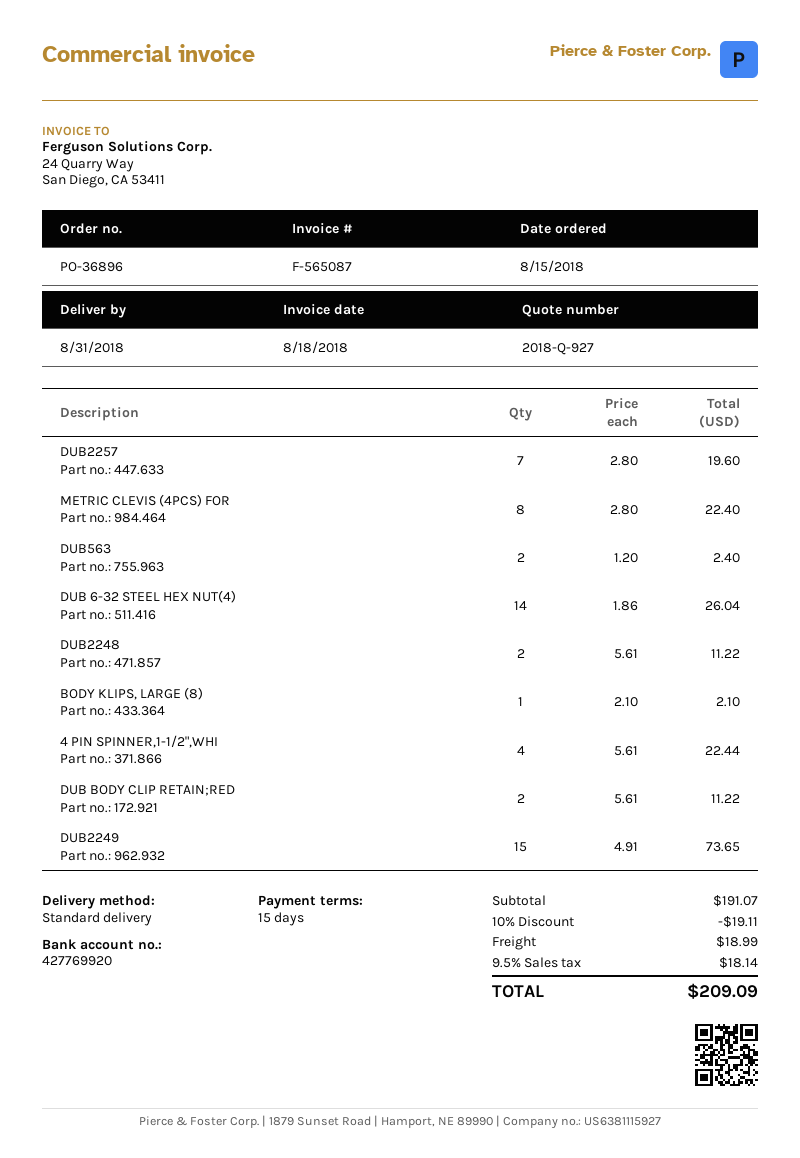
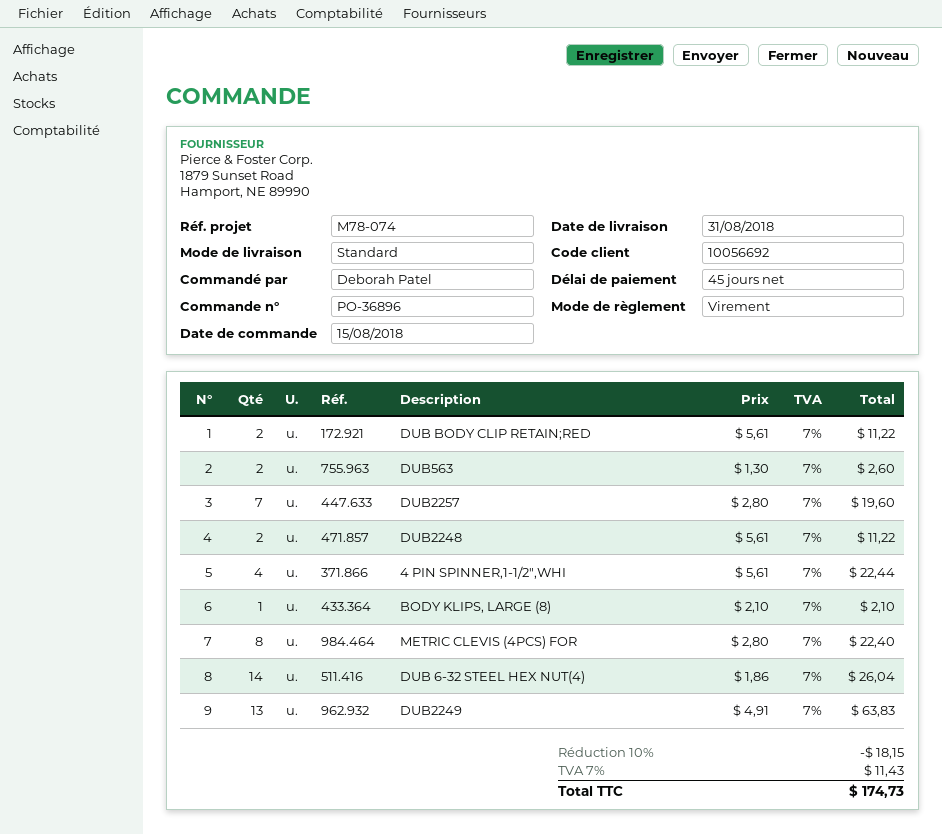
payment terms: 15 days -> 45 days
DUB563: 2 x 1.20 = 2.40 -> 2 x 1.30 = 2.60
DUB2249: 15 x 4.91 = 73.65 -> 13 x 4.91 = 63.83
discount: 10% = 19.11 -> 10% = 18.15
shipping: 18.99 -> none
tax: 9.5% = 18.14 -> 7% = 11.43
total: 209.09 -> 174.73

